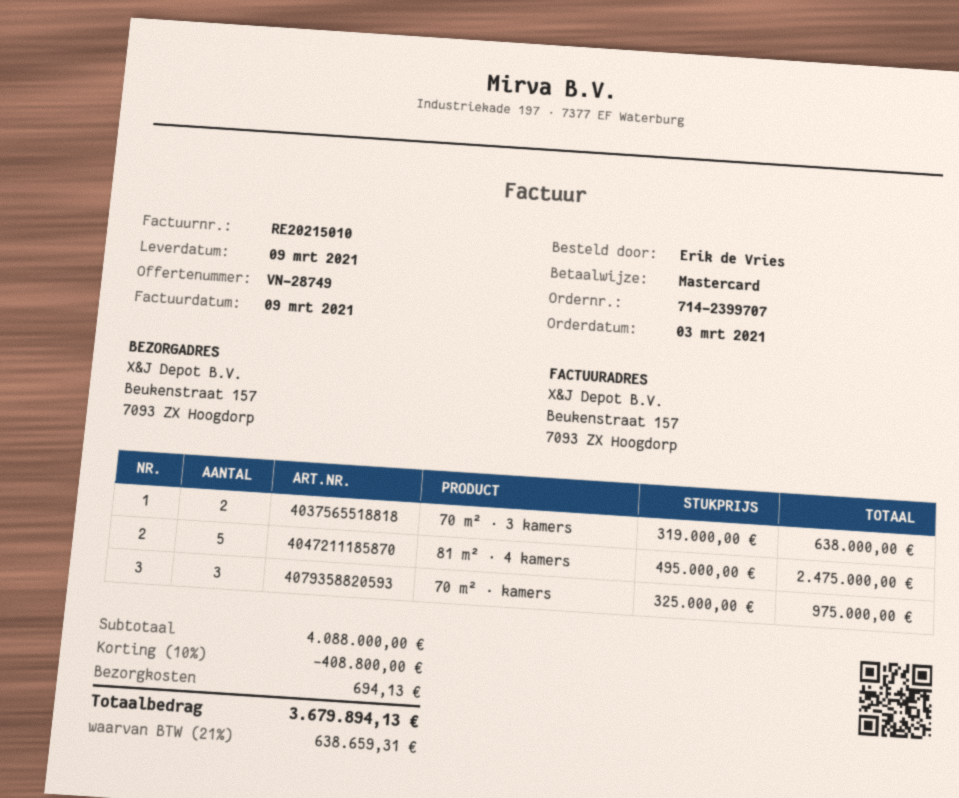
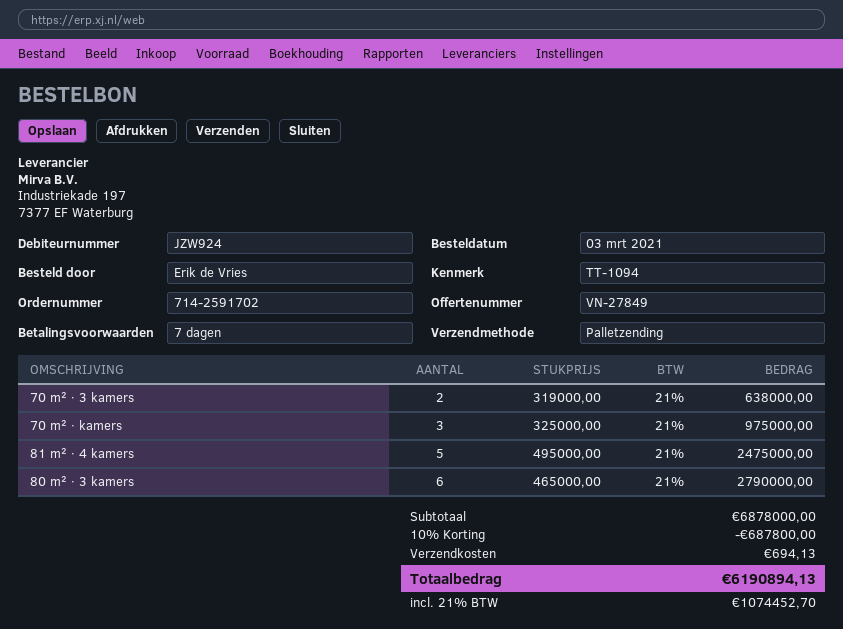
quote number: VN-28749 -> VN-27849
order number: 714-2399707 -> 714-2591702
80 m² · 3 kamers: none -> 6 x 465000.00 = 2790000.00
subtotal: 4088000.00 -> 6878000.00
discount: 10% = 408800.00 -> 10% = 687800.00
tax: 21% = 638659.31 -> 21% = 1074452.70
total: 3679894.13 -> 6190894.13

